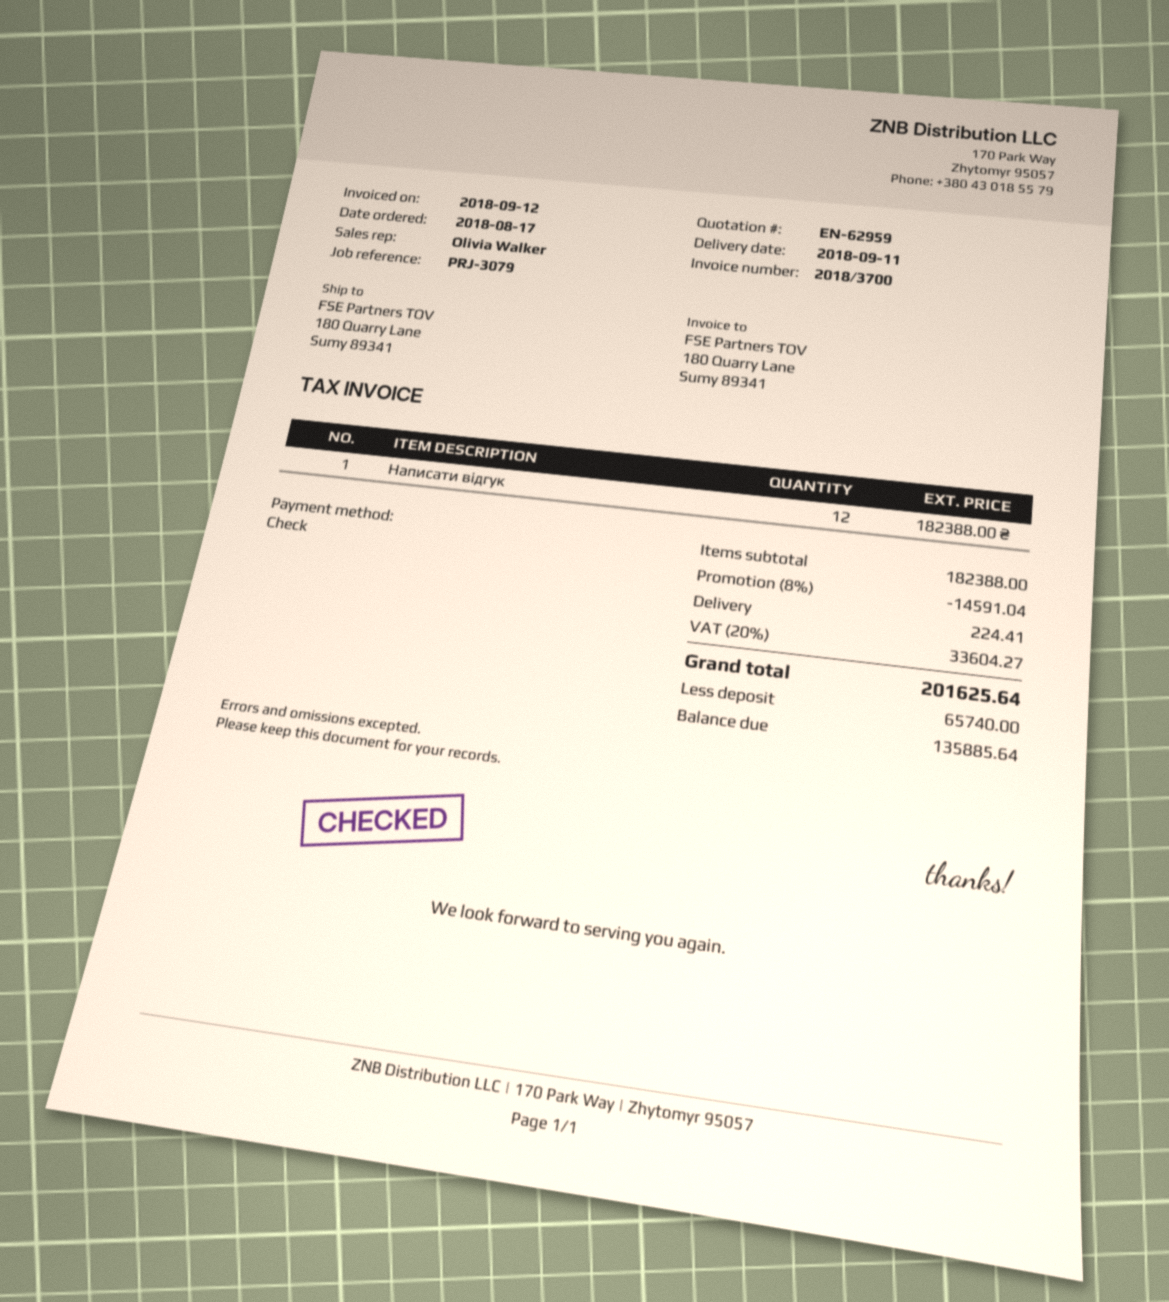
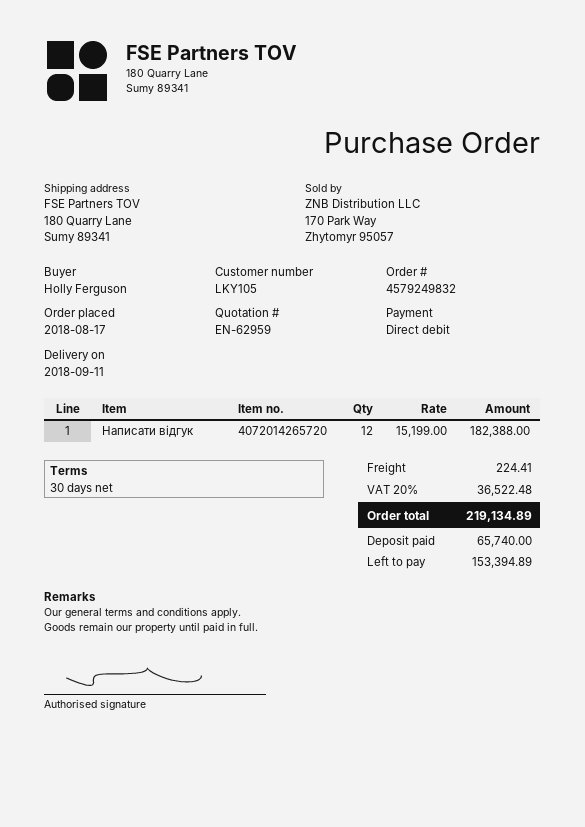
payment method: cheque -> direct debit
discount: 8% = 14591.04 -> none
tax: 20% = 33604.27 -> 20% = 36522.48
total: 201625.64 -> 219134.89
balance: 135885.64 -> 153394.89

